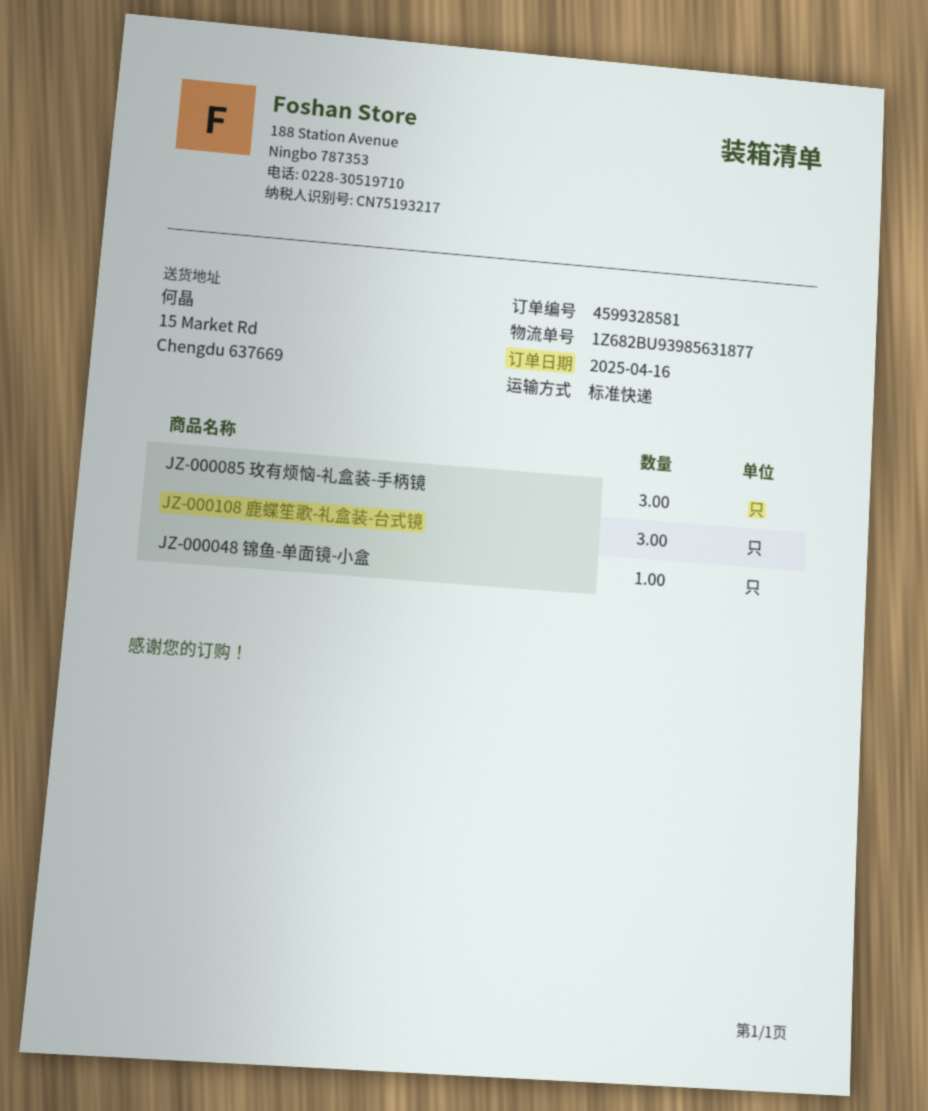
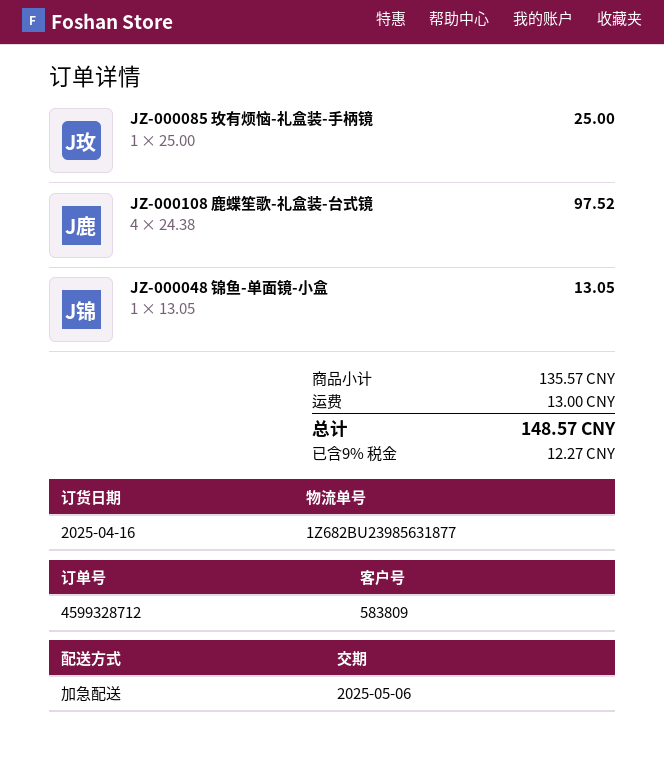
order number: 4599328581 -> 4599328712
shipping method: standard -> express
tracking number: 1Z682BU93985631877 -> 1Z682BU23985631877
JZ-000085 玫有烦恼-礼盒装-手柄镜: 3 -> 1
JZ-000108 鹿蝶笙歌-礼盒装-台式镜: 3 -> 4

